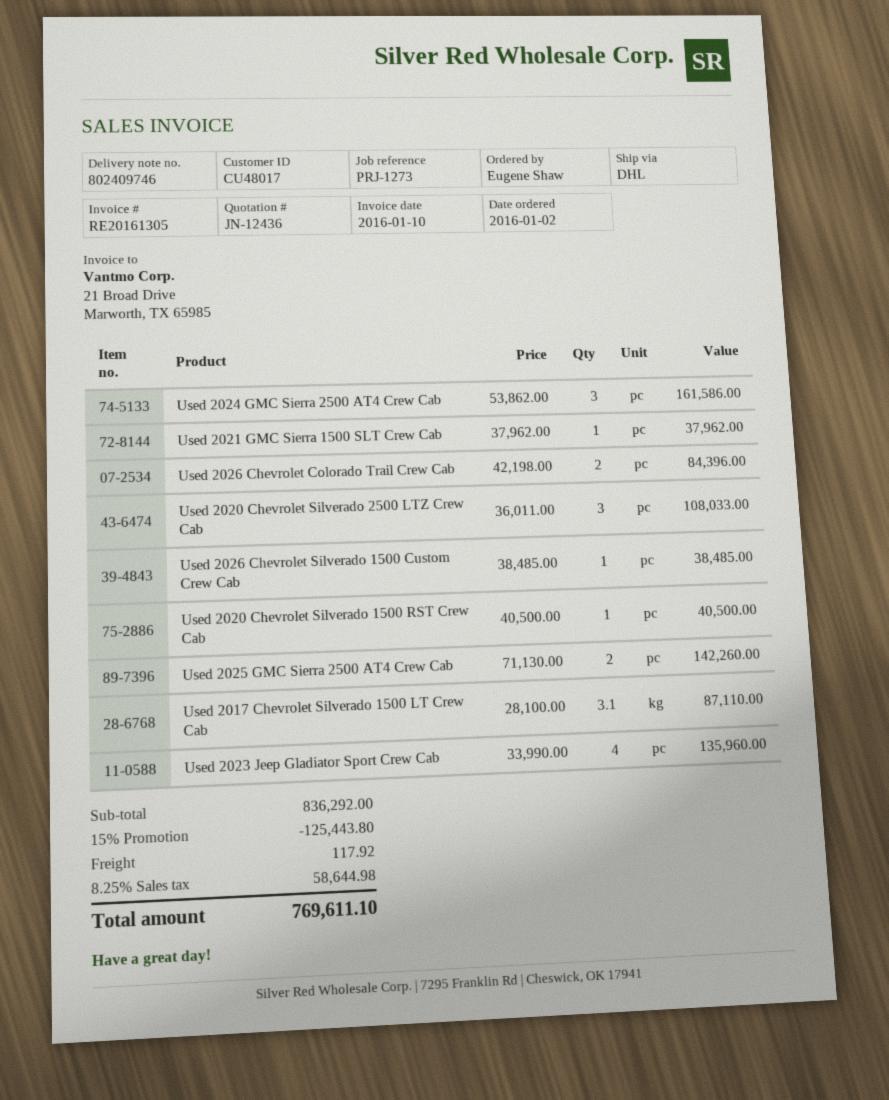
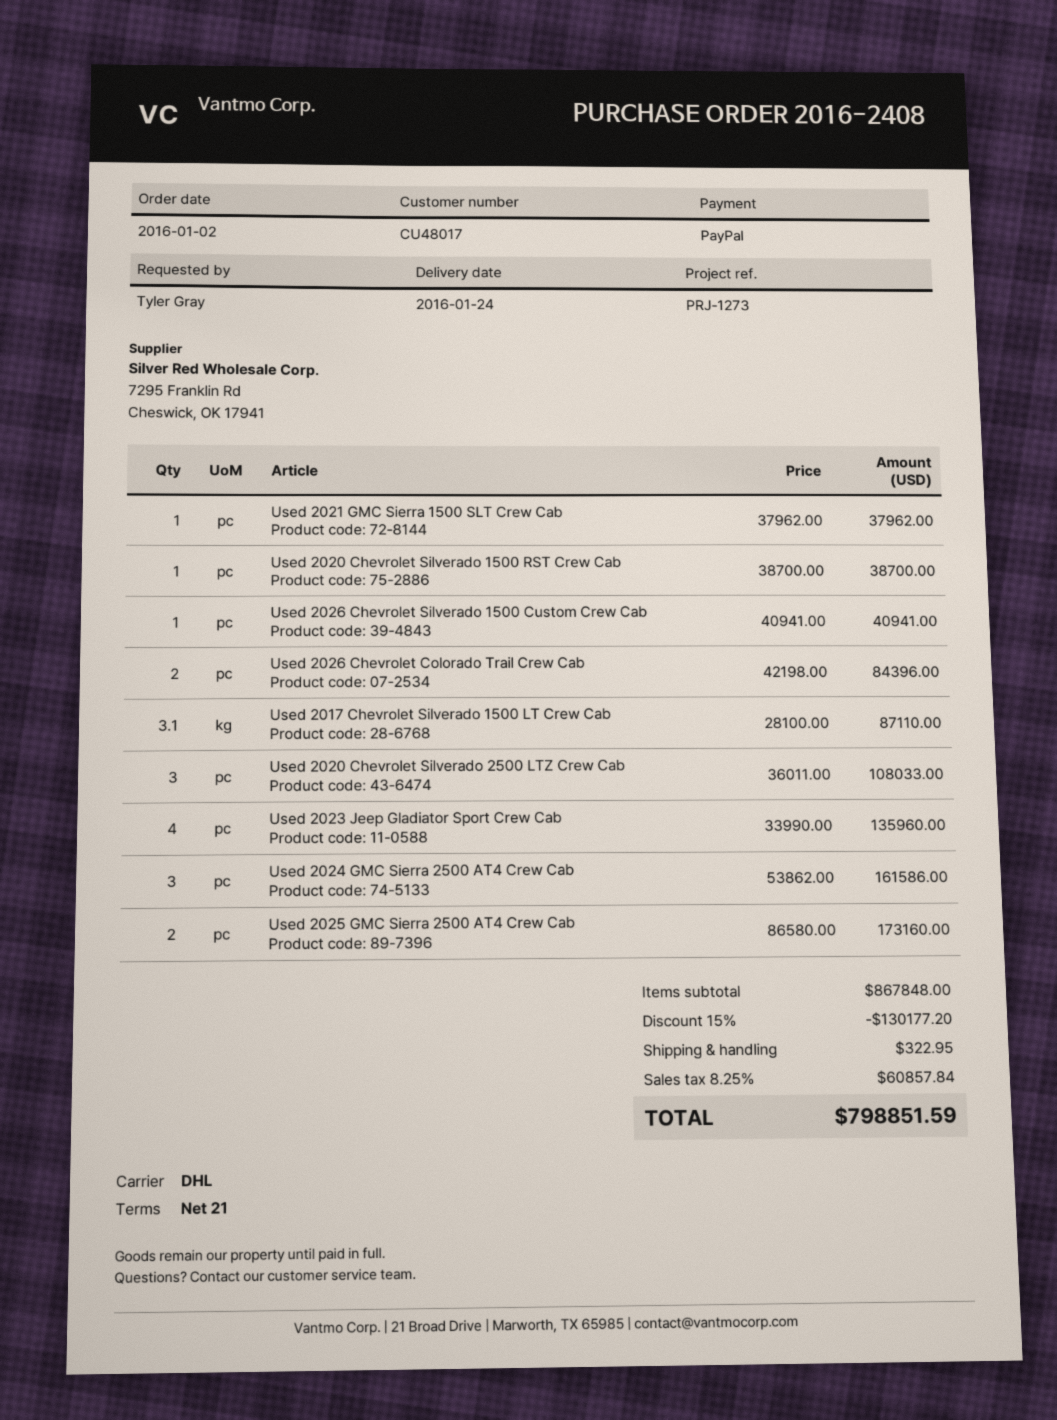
ordered by: Eugene Shaw -> Tyler Gray
Used 2026 Chevrolet Silverado 1500 Custom Crew Cab: 1 x 38485.00 = 38485.00 -> 1 x 40941.00 = 40941.00
Used 2020 Chevrolet Silverado 1500 RST Crew Cab: 1 x 40500.00 = 40500.00 -> 1 x 38700.00 = 38700.00
Used 2025 GMC Sierra 2500 AT4 Crew Cab: 2 x 71130.00 = 142260.00 -> 2 x 86580.00 = 173160.00
subtotal: 836292.00 -> 867848.00
discount: 15% = 125443.80 -> 15% = 130177.20
shipping: 117.92 -> 322.95
tax: 8.25% = 58644.98 -> 8.25% = 60857.84
total: 769611.10 -> 798851.59

